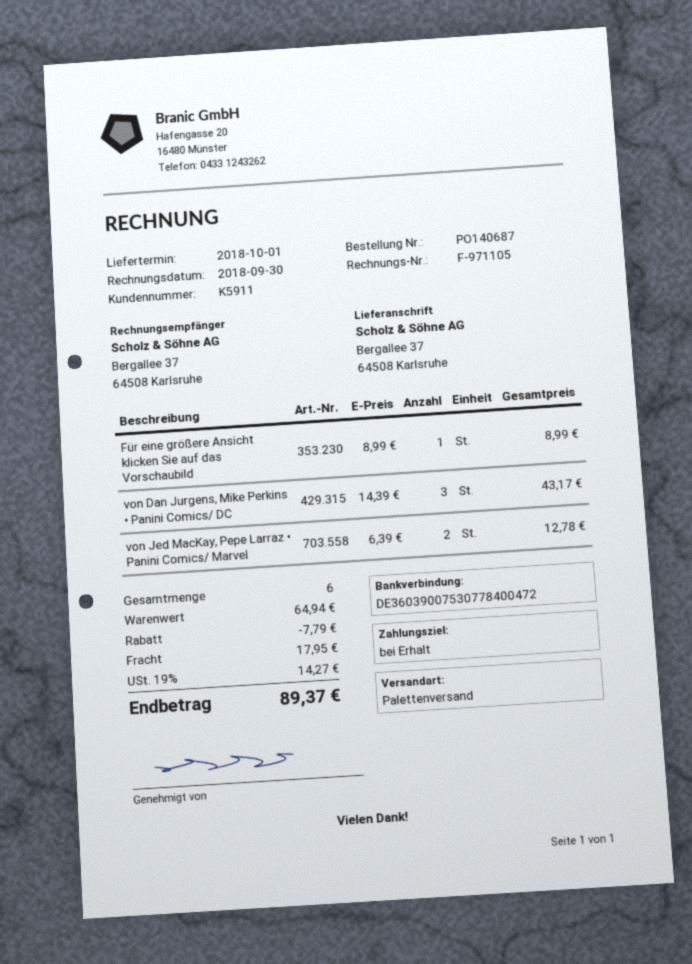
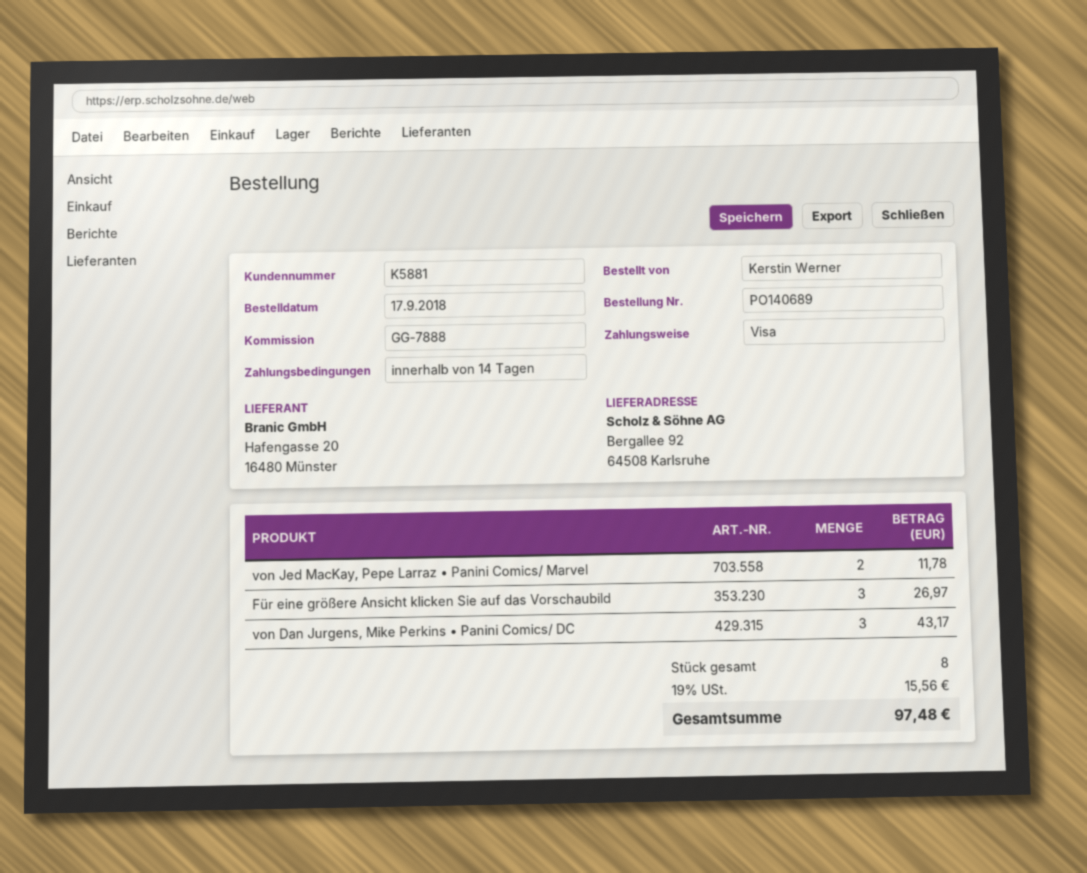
order number: PO140687 -> PO140689
payment terms: on receipt -> 14 days
customer number: K5911 -> K5881
ship to: Bergallee 37, 64508 Karlsruhe -> Bergallee 92, 64508 Karlsruhe
Für eine größere Ansicht klicken Sie auf das Vorschaubild: 1 for 8.99 -> 3 for 26.97
von Jed MacKay, Pepe Larraz • Panini Comics/ Marvel: 2 for 12.78 -> 2 for 11.78
total quantity: 6 -> 8
discount: 7.79 -> none
shipping: 17.95 -> none
tax: 19% = 14.27 -> 19% = 15.56
total: 89.37 -> 97.48

